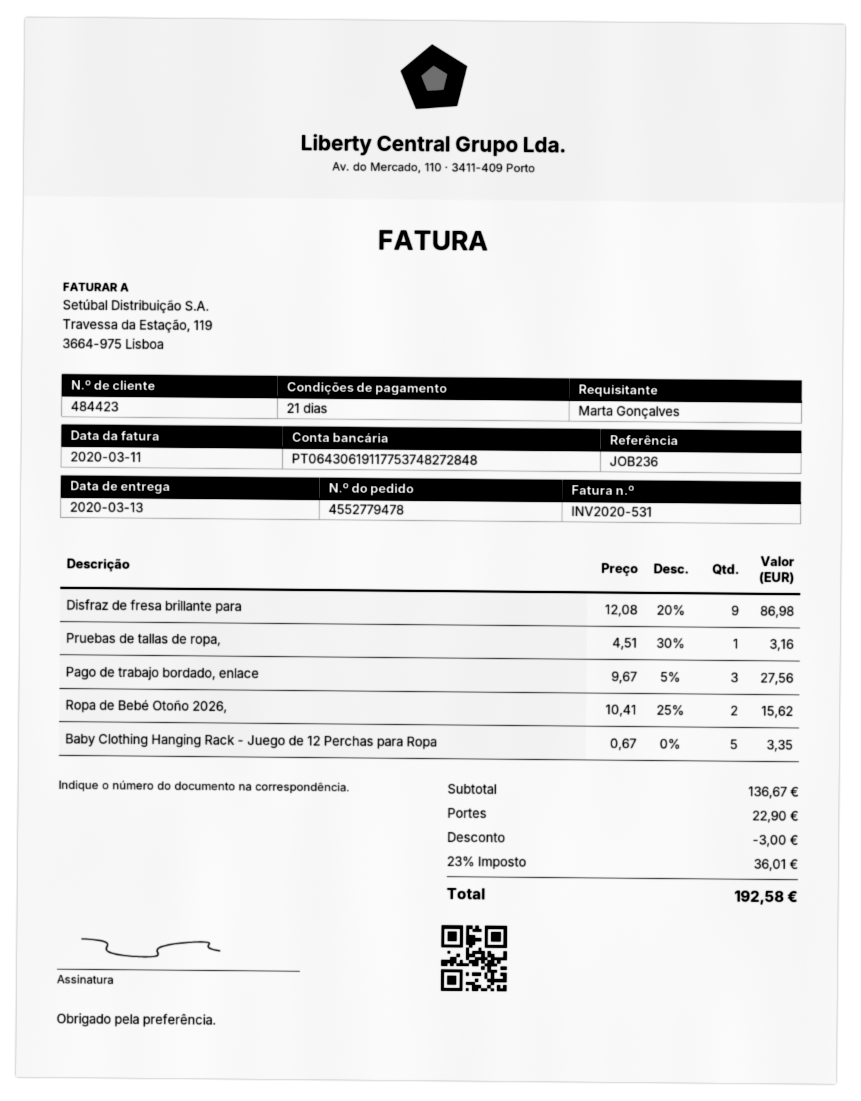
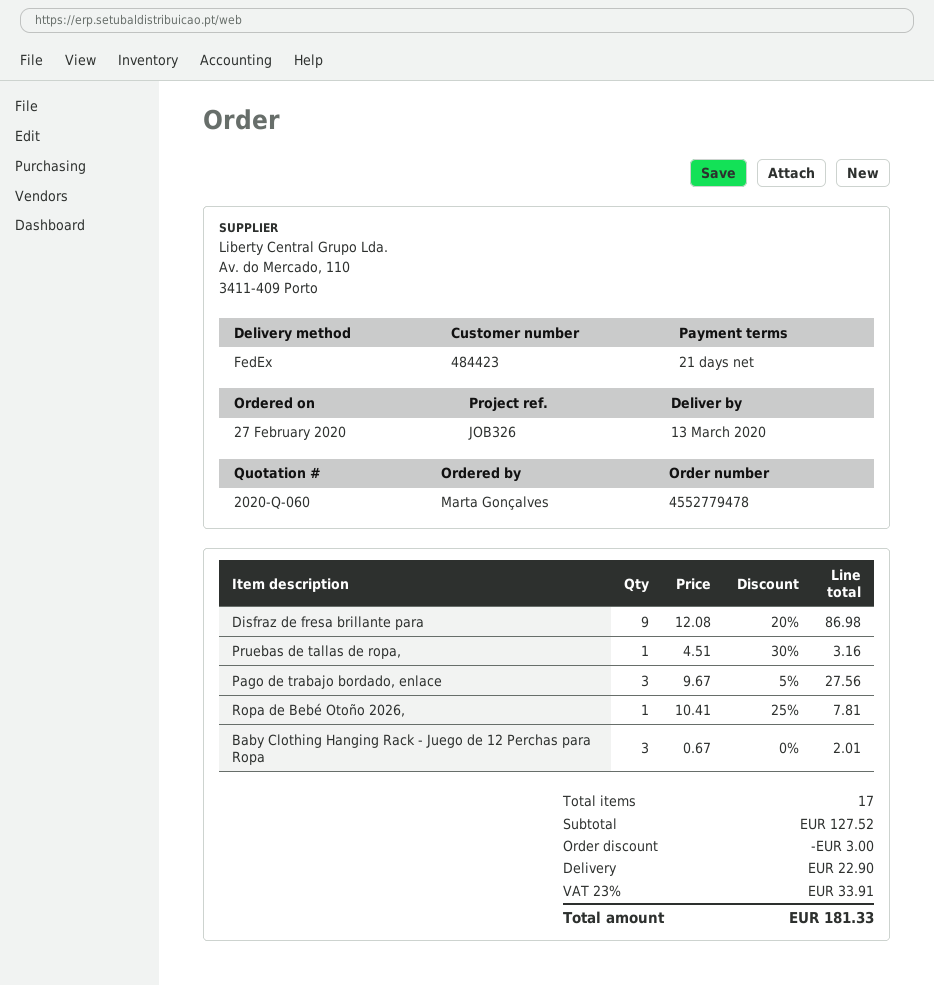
reference: JOB236 -> JOB326
Ropa de Bebé Otoño 2026,: 2 x 10.41 - 25% = 15.62 -> 1 x 10.41 - 25% = 7.81
Baby Clothing Hanging Rack - Juego de 12 Perchas para Ropa: 5 x 0.67 = 3.35 -> 3 x 0.67 = 2.01
subtotal: 136.67 -> 127.52
tax: 23% = 36.01 -> 23% = 33.91
total: 192.58 -> 181.33

